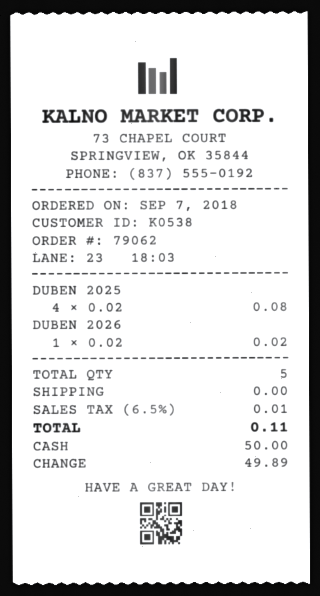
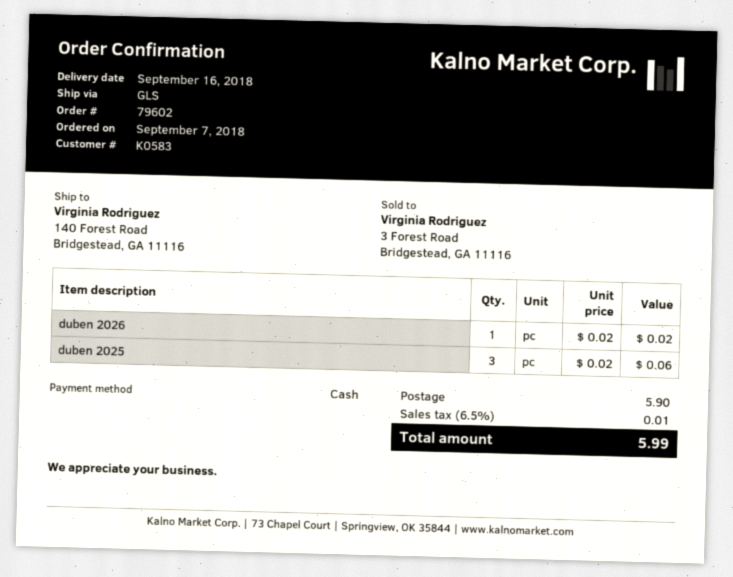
order number: 79062 -> 79602
customer number: K0538 -> K0583
DUBEN 2025: 4 x 0.02 = 0.08 -> 3 x 0.02 = 0.06
shipping: 0.00 -> 5.90
total: 0.11 -> 5.99

